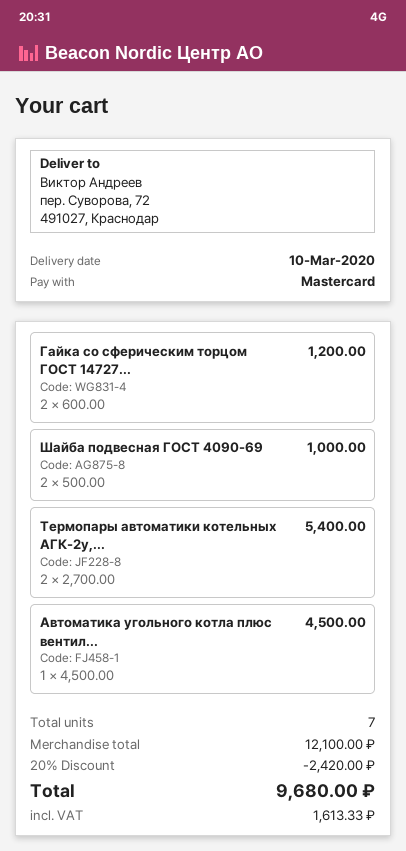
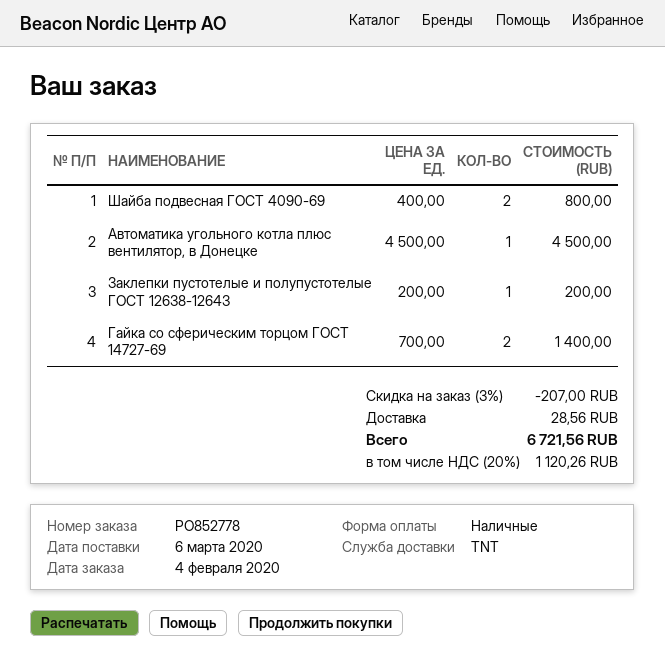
delivery date: 2020-03-10 -> 2020-03-06
payment method: Mastercard -> cash
Гайка со сферическим торцом ГОСТ 14727...: 2 x 600.00 = 1200.00 -> 2 x 700.00 = 1400.00
Шайба подвесная ГОСТ 4090-69: 2 x 500.00 = 1000.00 -> 2 x 400.00 = 800.00
Термопары автоматики котельных АГК-2у,...: 2 x 2700.00 = 5400.00 -> none
Заклепки пустотелые и полупустотелые ГОСТ 12638-12643: none -> 1 x 200.00 = 200.00
discount: 20% = 2420.00 -> 3% = 207.00
shipping: none -> 28.56
tax: 1613.33 -> 1120.26
total: 9680.00 -> 6721.56

